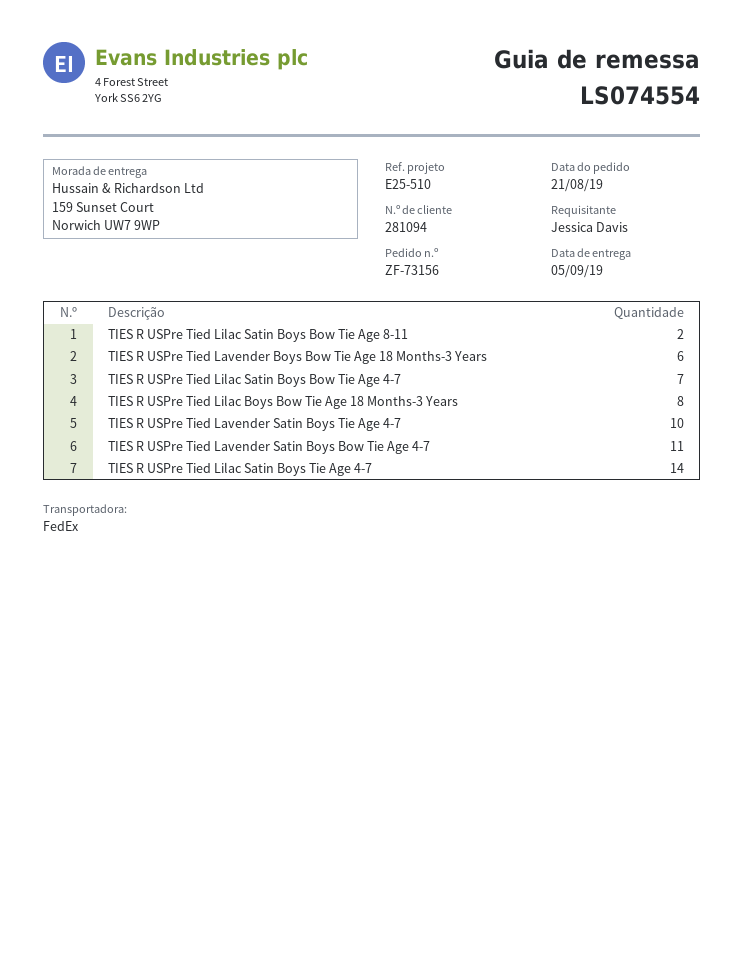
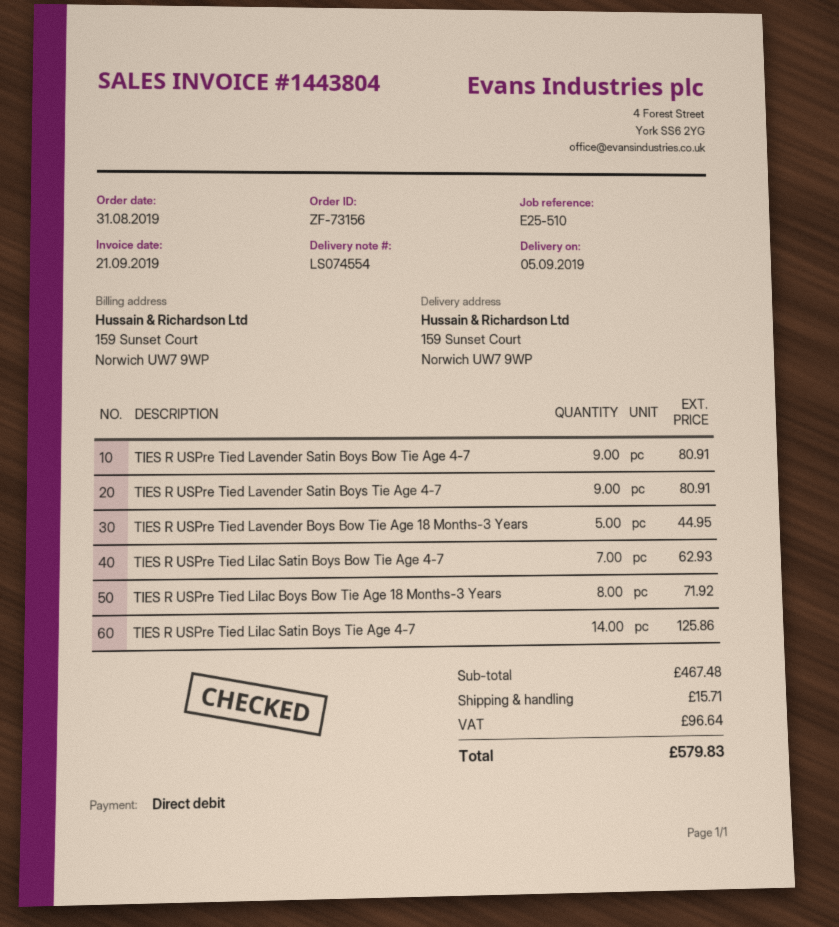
order date: 2019-08-21 -> 2019-08-31
TIES R USPre Tied Lilac Satin Boys Bow Tie Age 8-11: 2 -> none
TIES R USPre Tied Lavender Boys Bow Tie Age 18 Months-3 Years: 6 -> 5
TIES R USPre Tied Lavender Satin Boys Tie Age 4-7: 10 -> 9
TIES R USPre Tied Lavender Satin Boys Bow Tie Age 4-7: 11 -> 9

